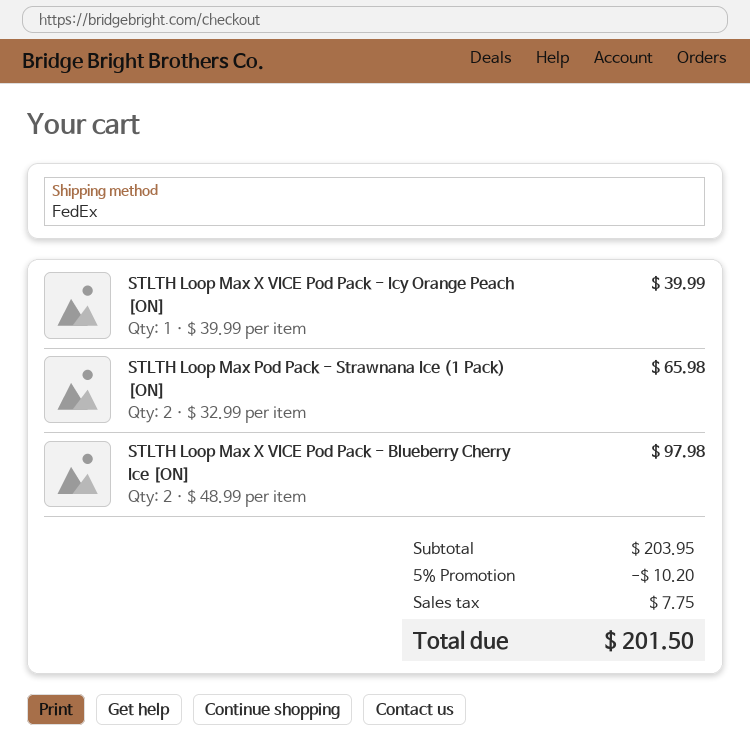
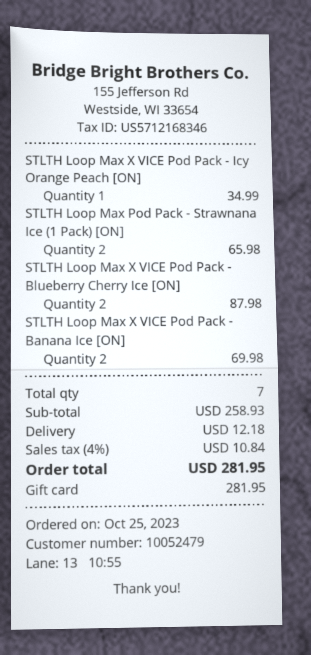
STLTH Loop Max X VICE Pod Pack - Icy Orange Peach [ON]: 1 for 39.99 -> 1 for 34.99
STLTH Loop Max X VICE Pod Pack - Blueberry Cherry Ice [ON]: 2 for 97.98 -> 2 for 87.98
STLTH Loop Max X VICE Pod Pack - Banana Ice [ON]: none -> 2 for 69.98
subtotal: 203.95 -> 258.93
discount: 5% = 10.20 -> none
shipping: none -> 12.18
tax: 7.75 -> 10.84
total: 201.50 -> 281.95

